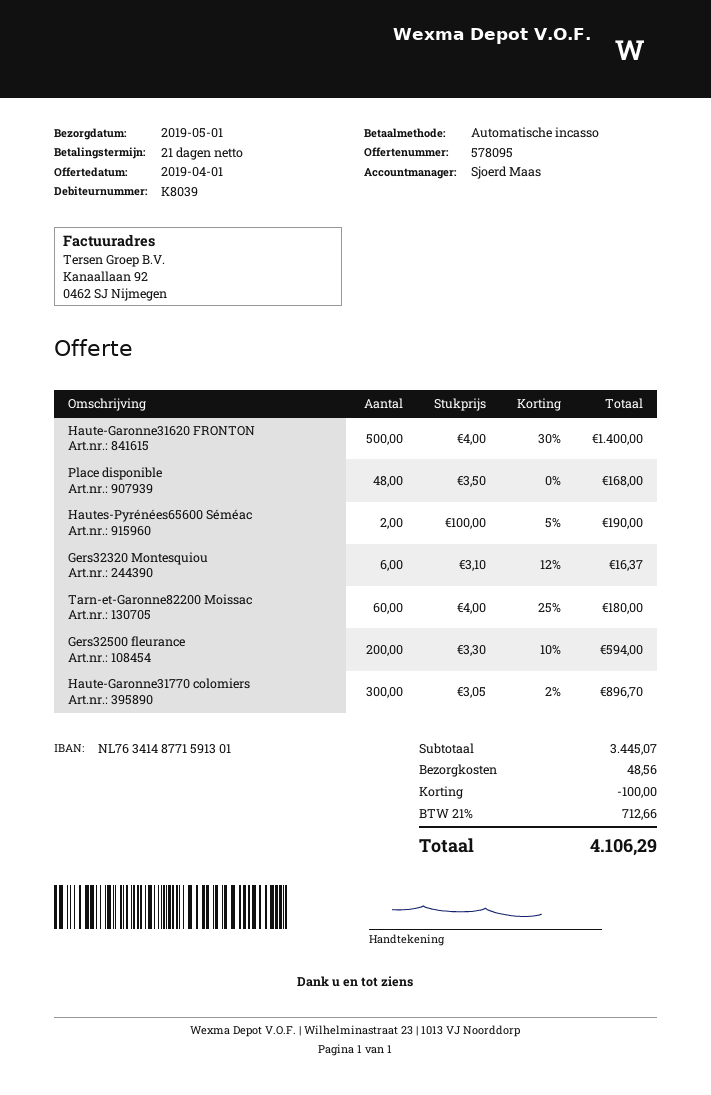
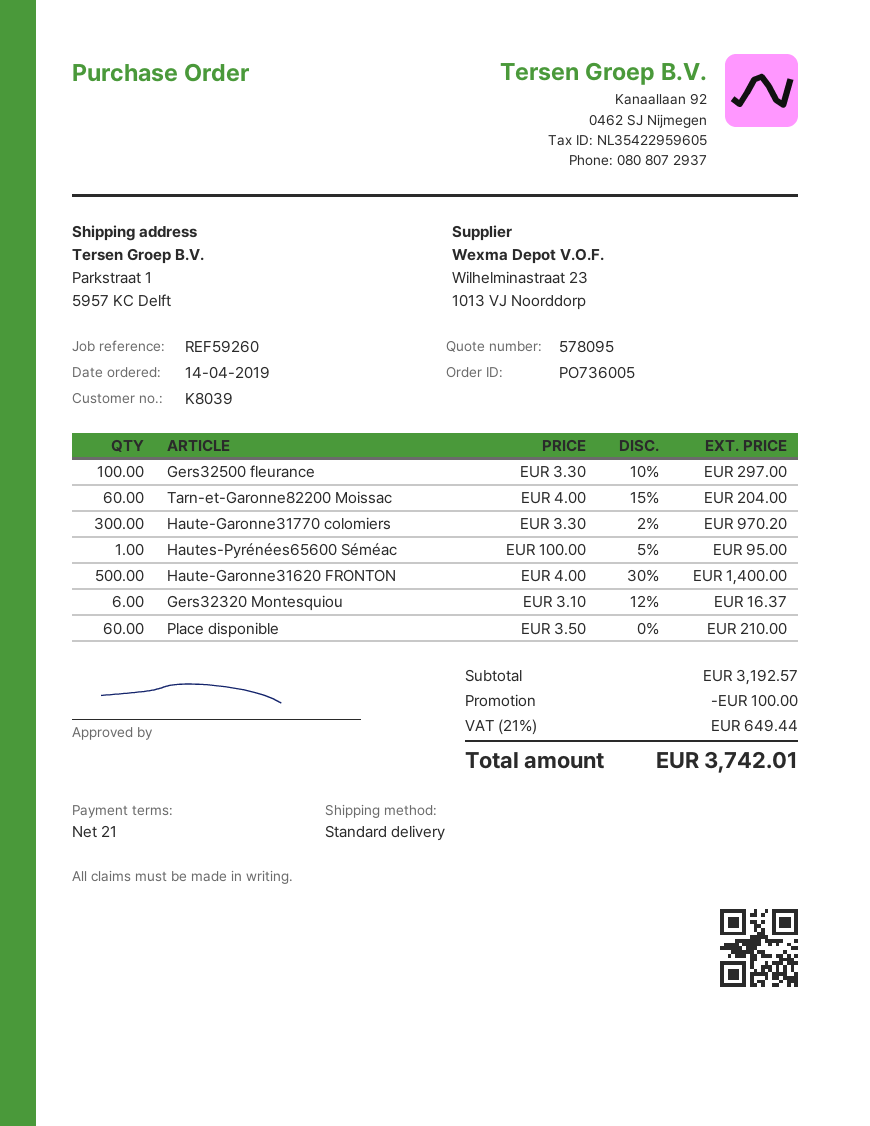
Place disponible: 48 x 3.50 = 168.00 -> 60 x 3.50 = 210.00
Hautes-Pyrénées65600 Séméac: 2 x 100.00 - 5% = 190.00 -> 1 x 100.00 - 5% = 95.00
Tarn-et-Garonne82200 Moissac: 60 x 4.00 - 25% = 180.00 -> 60 x 4.00 - 15% = 204.00
Gers32500 fleurance: 200 x 3.30 - 10% = 594.00 -> 100 x 3.30 - 10% = 297.00
Haute-Garonne31770 colomiers: 300 x 3.05 - 2% = 896.70 -> 300 x 3.30 - 2% = 970.20
subtotal: 3445.07 -> 3192.57
shipping: 48.56 -> none
tax: 21% = 712.66 -> 21% = 649.44
total: 4106.29 -> 3742.01

